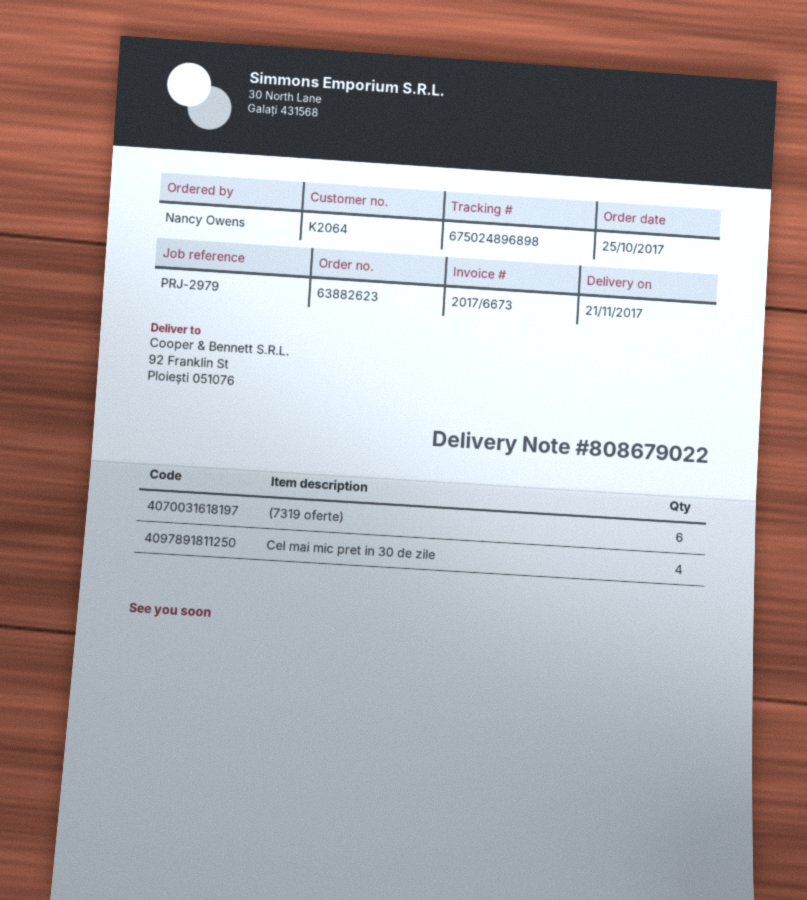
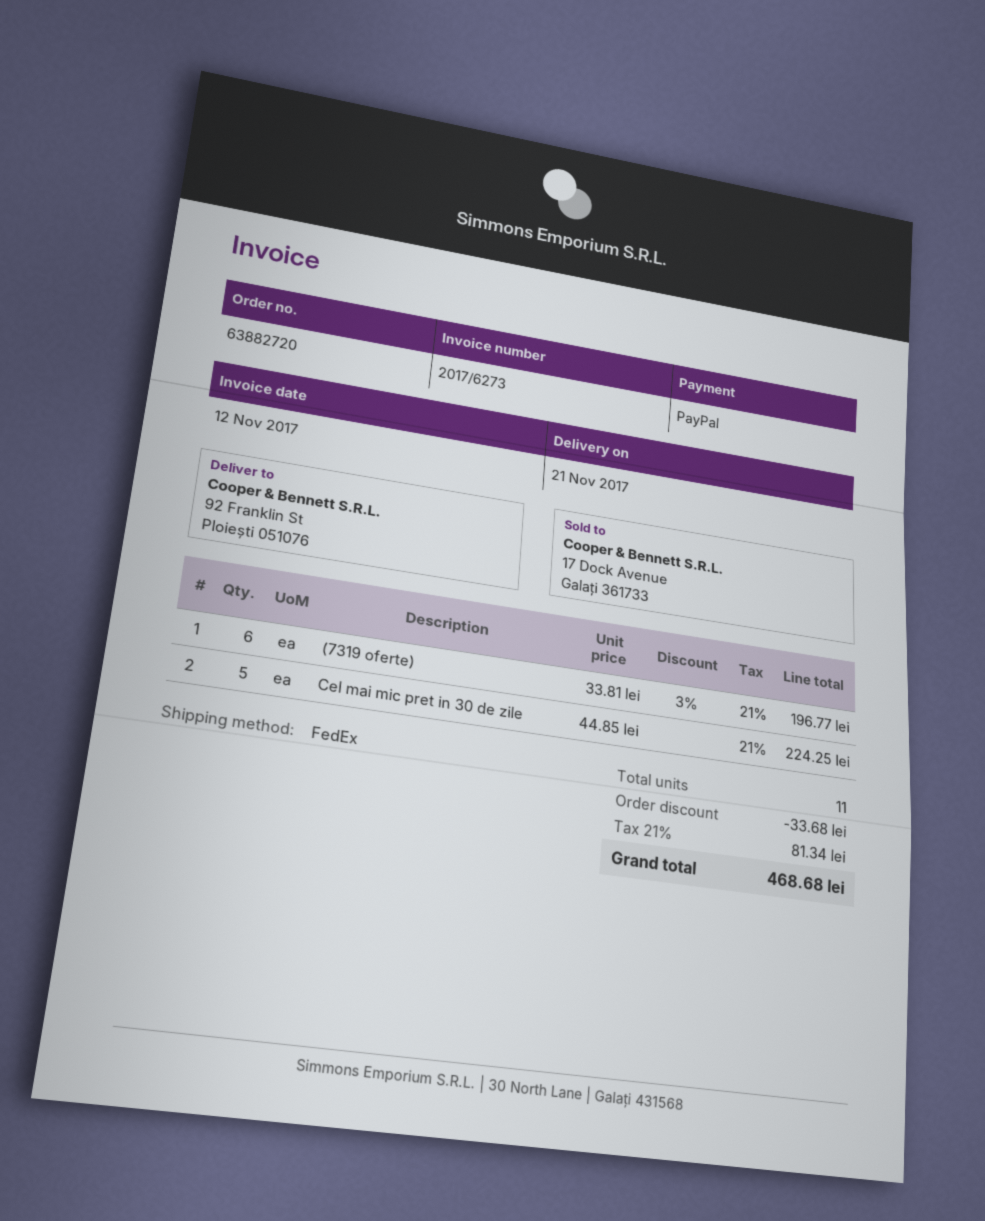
order number: 63882623 -> 63882720
invoice number: 2017/6673 -> 2017/6273
Cel mai mic pret in 30 de zile: 4 -> 5

